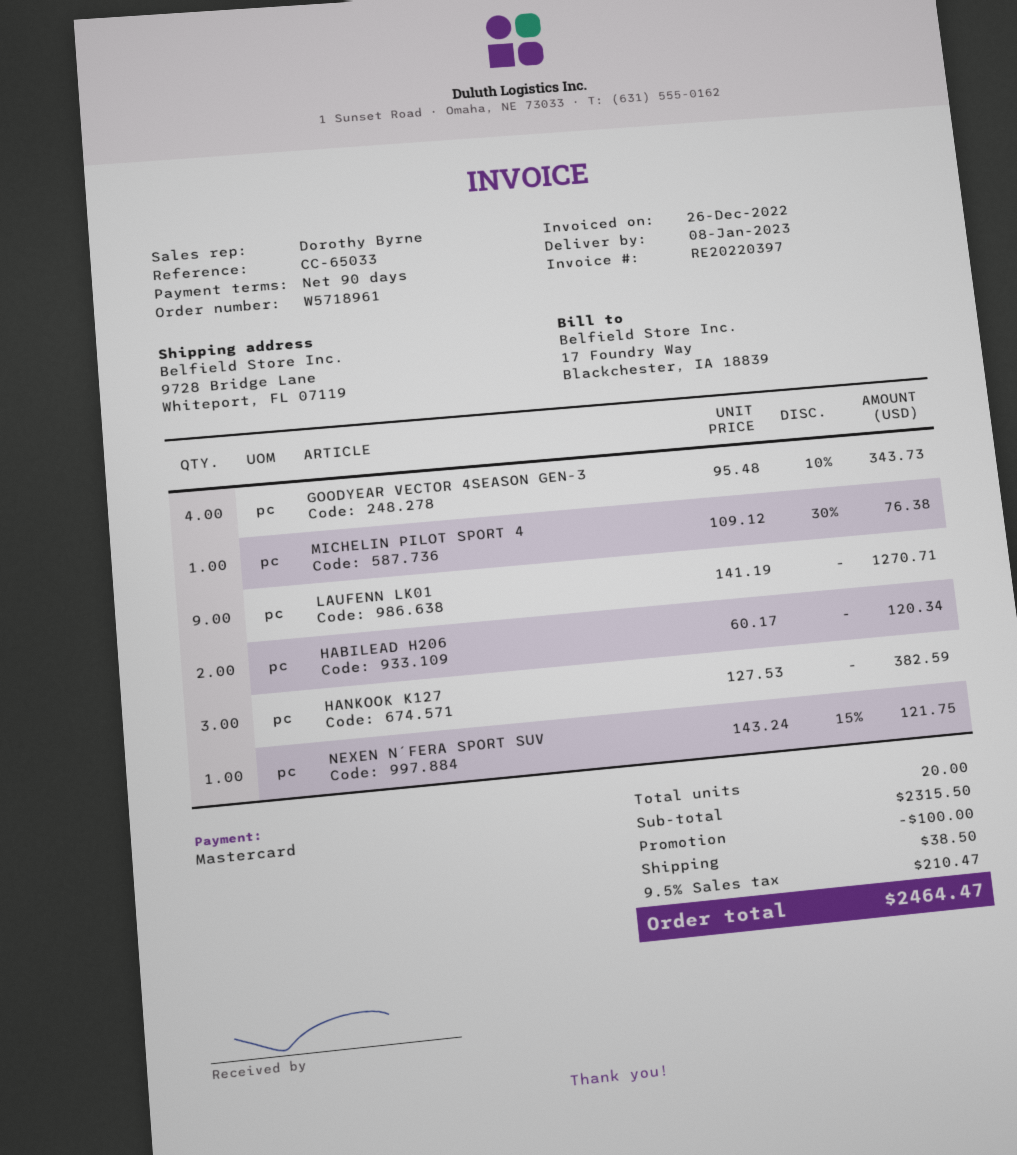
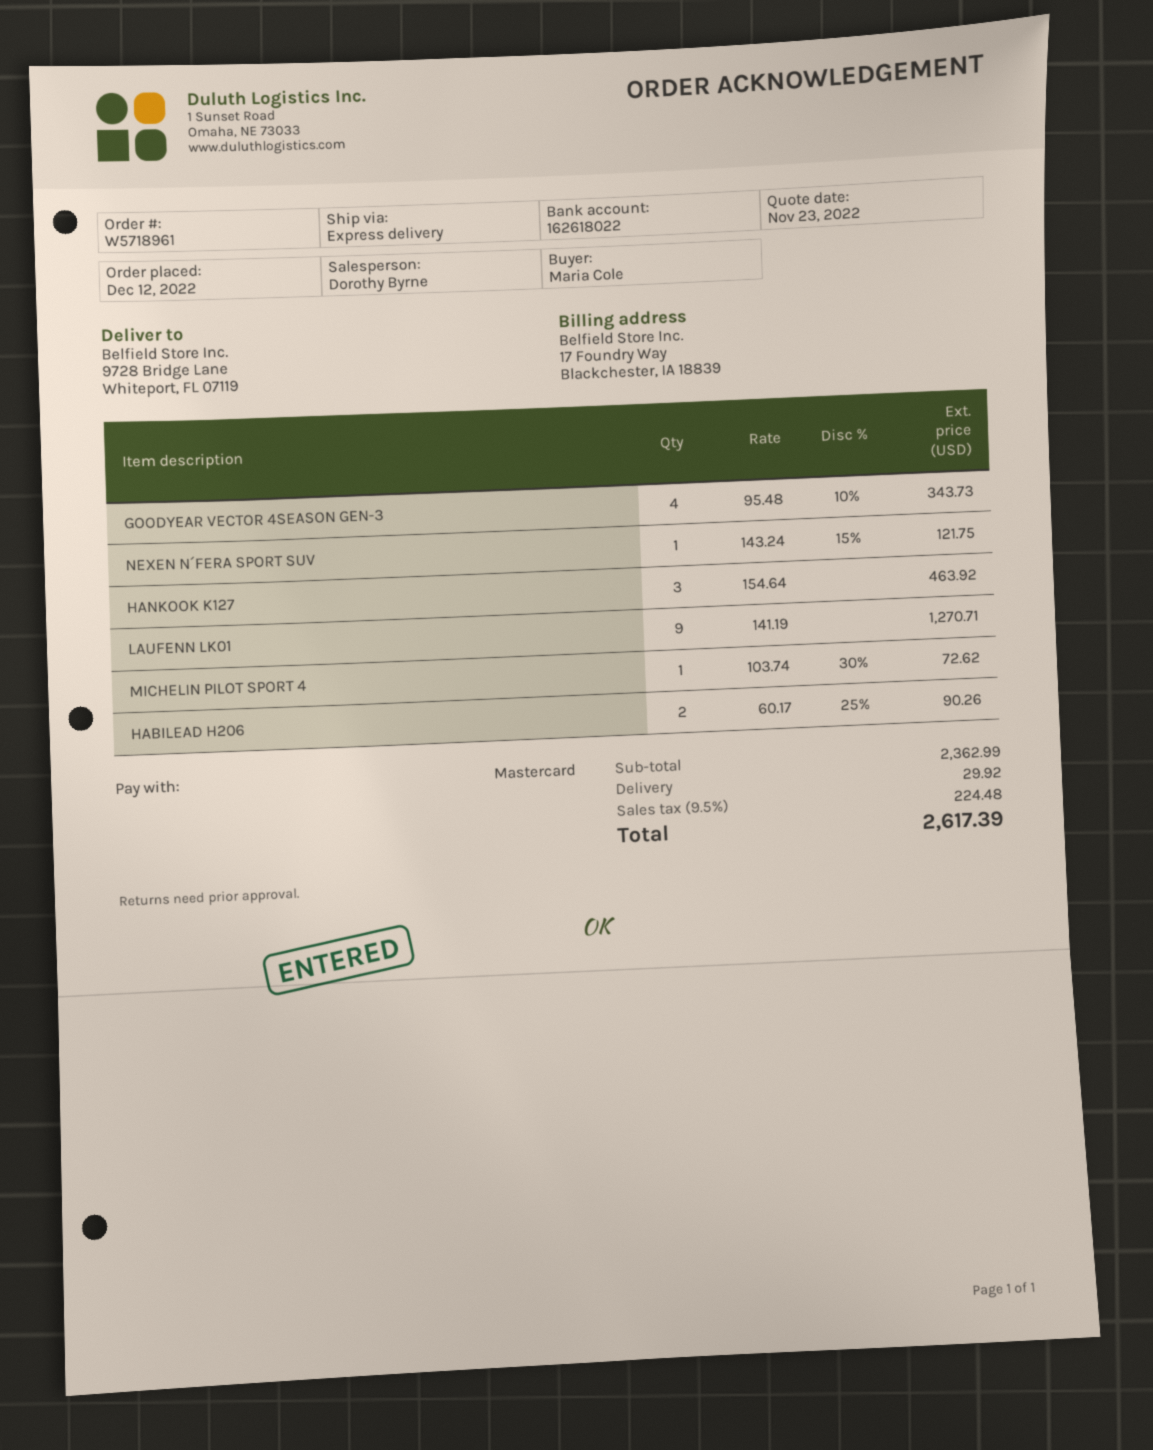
MICHELIN PILOT SPORT 4: 1 x 109.12 - 30% = 76.38 -> 1 x 103.74 - 30% = 72.62
HABILEAD H206: 2 x 60.17 = 120.34 -> 2 x 60.17 - 25% = 90.26
HANKOOK K127: 3 x 127.53 = 382.59 -> 3 x 154.64 = 463.92
subtotal: 2315.50 -> 2362.99
discount: 100.00 -> none
shipping: 38.50 -> 29.92
tax: 9.5% = 210.47 -> 9.5% = 224.48
total: 2464.47 -> 2617.39

